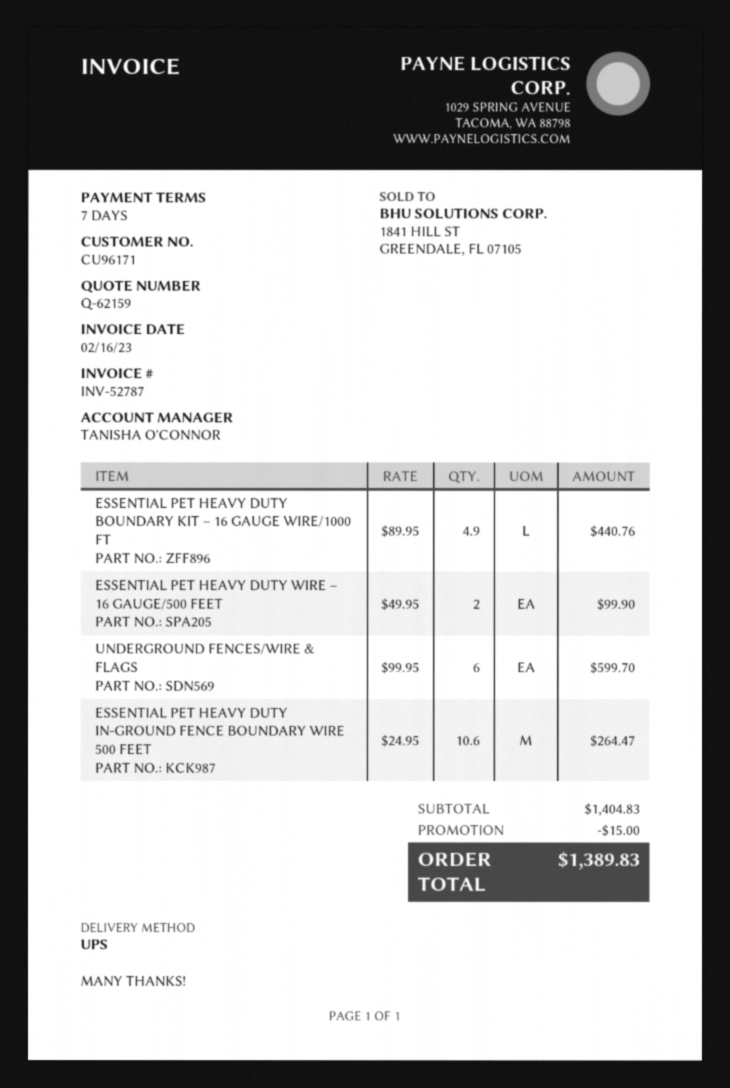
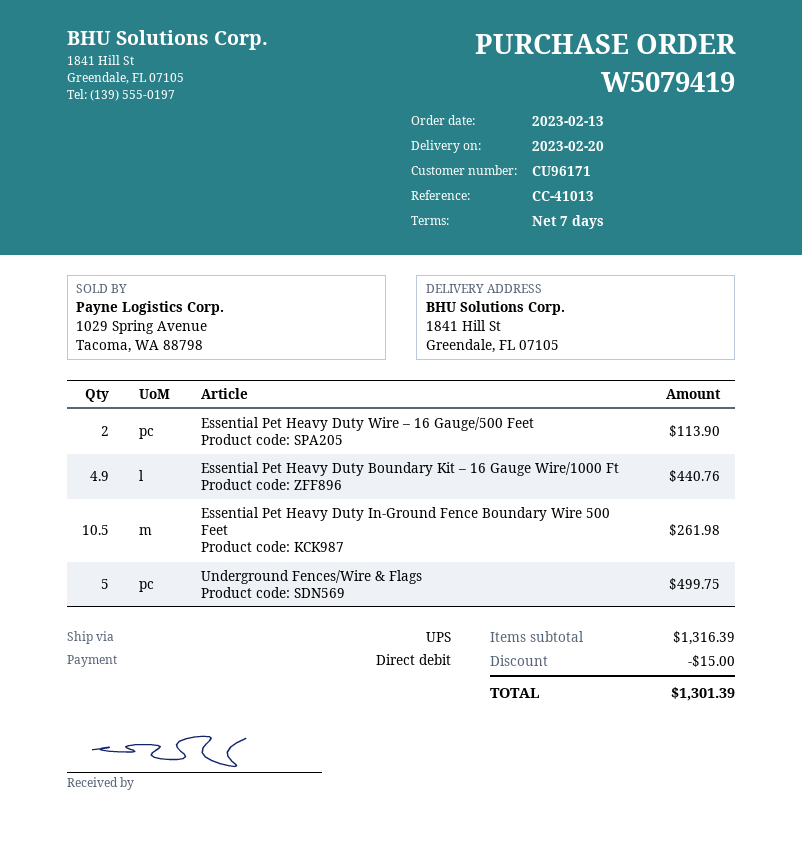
ESSENTIAL PET HEAVY DUTY WIRE – 16 GAUGE/500 FEET: 2 for 99.90 -> 2 for 113.90
UNDERGROUND FENCES/WIRE & FLAGS: 6 for 599.70 -> 5 for 499.75
ESSENTIAL PET HEAVY DUTY IN-GROUND FENCE BOUNDARY WIRE 500 FEET: 10.6 for 264.47 -> 10.5 for 261.98
subtotal: 1404.83 -> 1316.39
total: 1389.83 -> 1301.39

